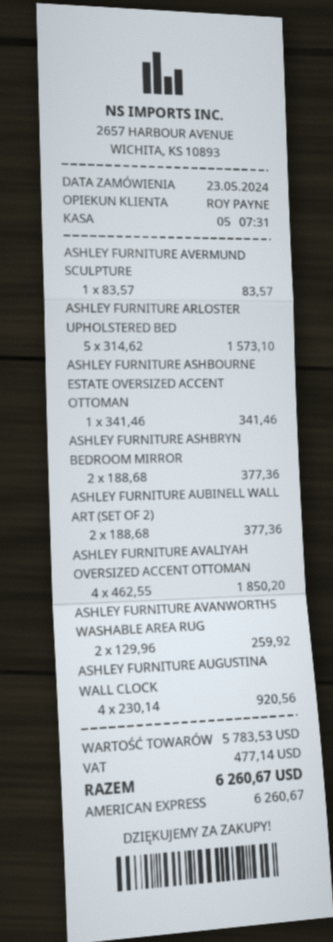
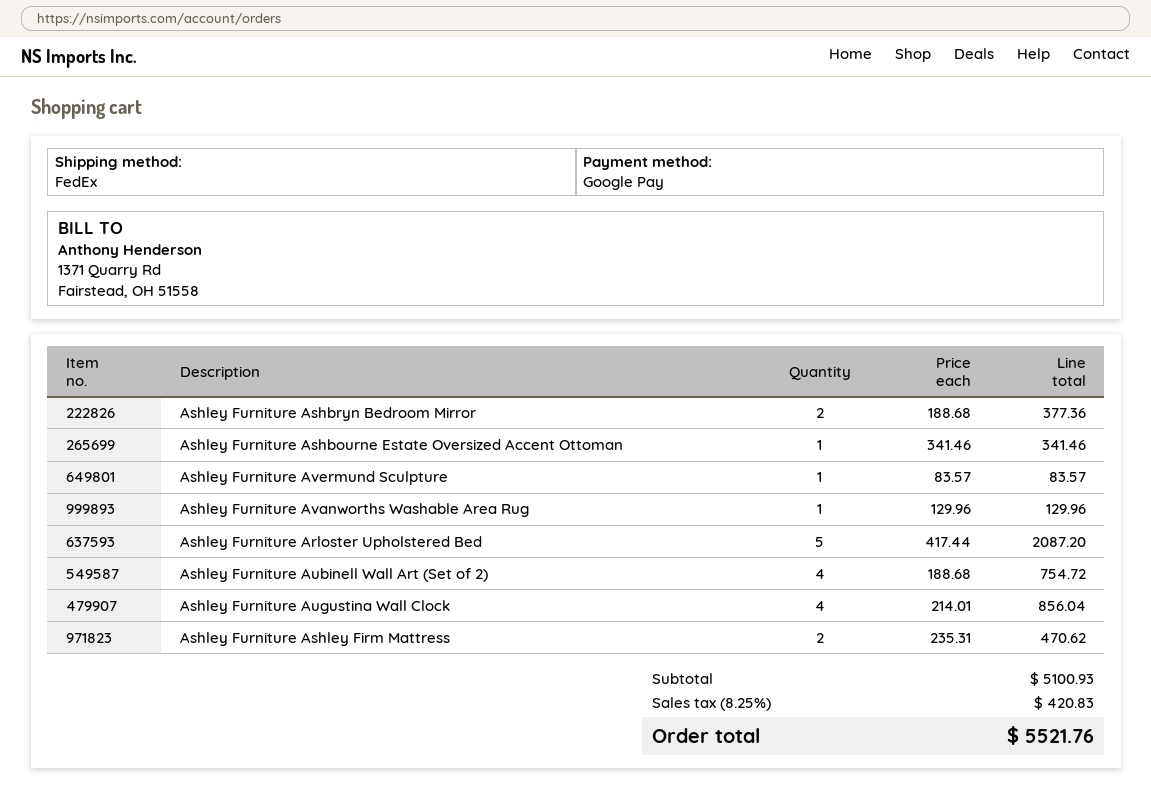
payment method: American Express -> Google Pay
ASHLEY FURNITURE ARLOSTER UPHOLSTERED BED: 5 x 314.62 = 1573.10 -> 5 x 417.44 = 2087.20
ASHLEY FURNITURE AUBINELL WALL ART (SET OF 2): 2 x 188.68 = 377.36 -> 4 x 188.68 = 754.72
ASHLEY FURNITURE AVALIYAH OVERSIZED ACCENT OTTOMAN: 4 x 462.55 = 1850.20 -> none
ASHLEY FURNITURE AVANWORTHS WASHABLE AREA RUG: 2 x 129.96 = 259.92 -> 1 x 129.96 = 129.96
ASHLEY FURNITURE AUGUSTINA WALL CLOCK: 4 x 230.14 = 920.56 -> 4 x 214.01 = 856.04
Ashley Furniture Ashley Firm Mattress: none -> 2 x 235.31 = 470.62
subtotal: 5783.53 -> 5100.93
tax: 477.14 -> 420.83
total: 6260.67 -> 5521.76

